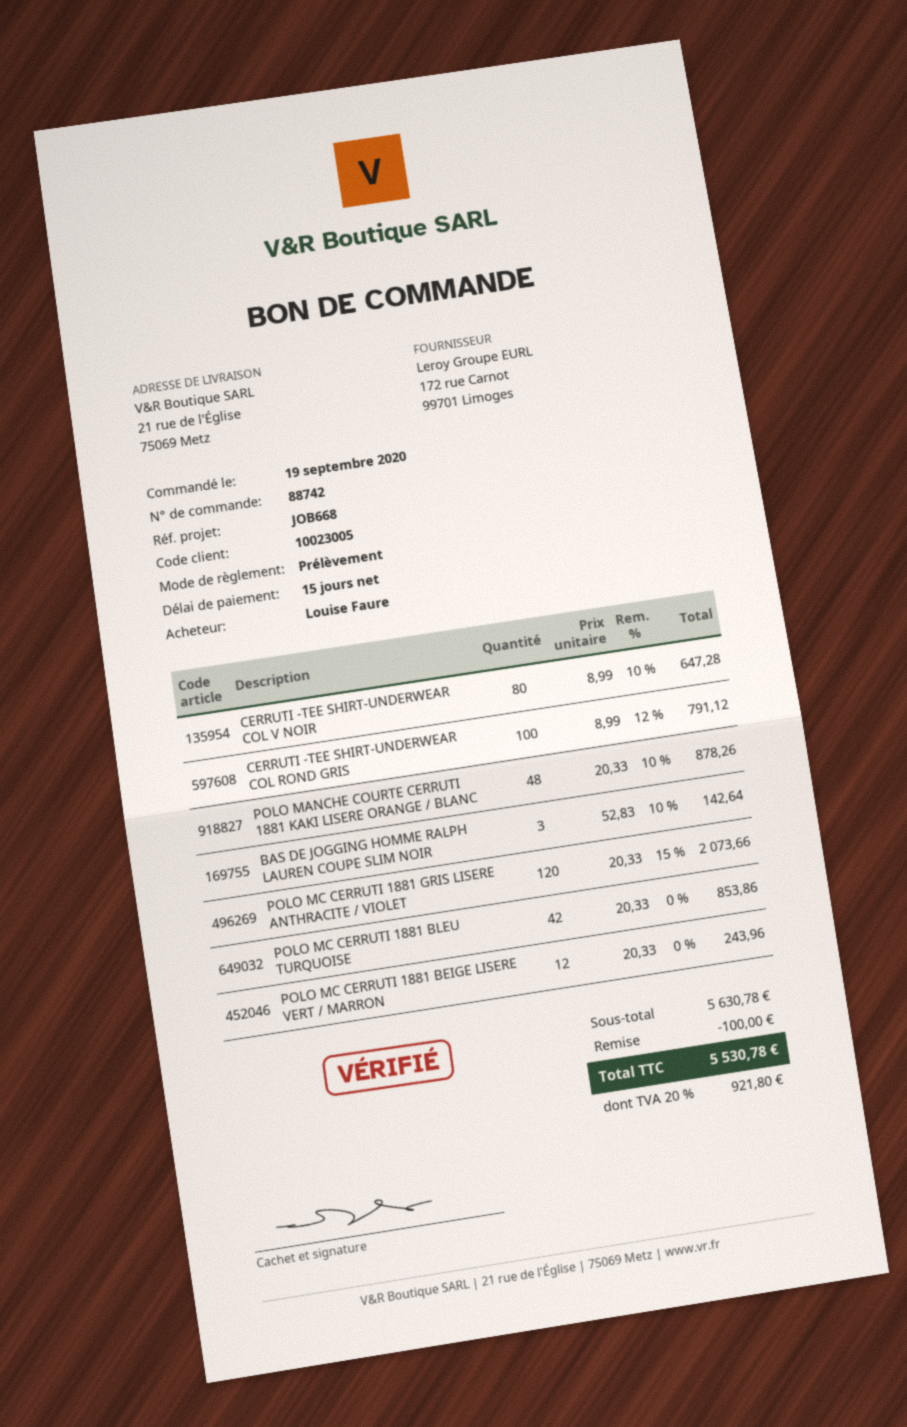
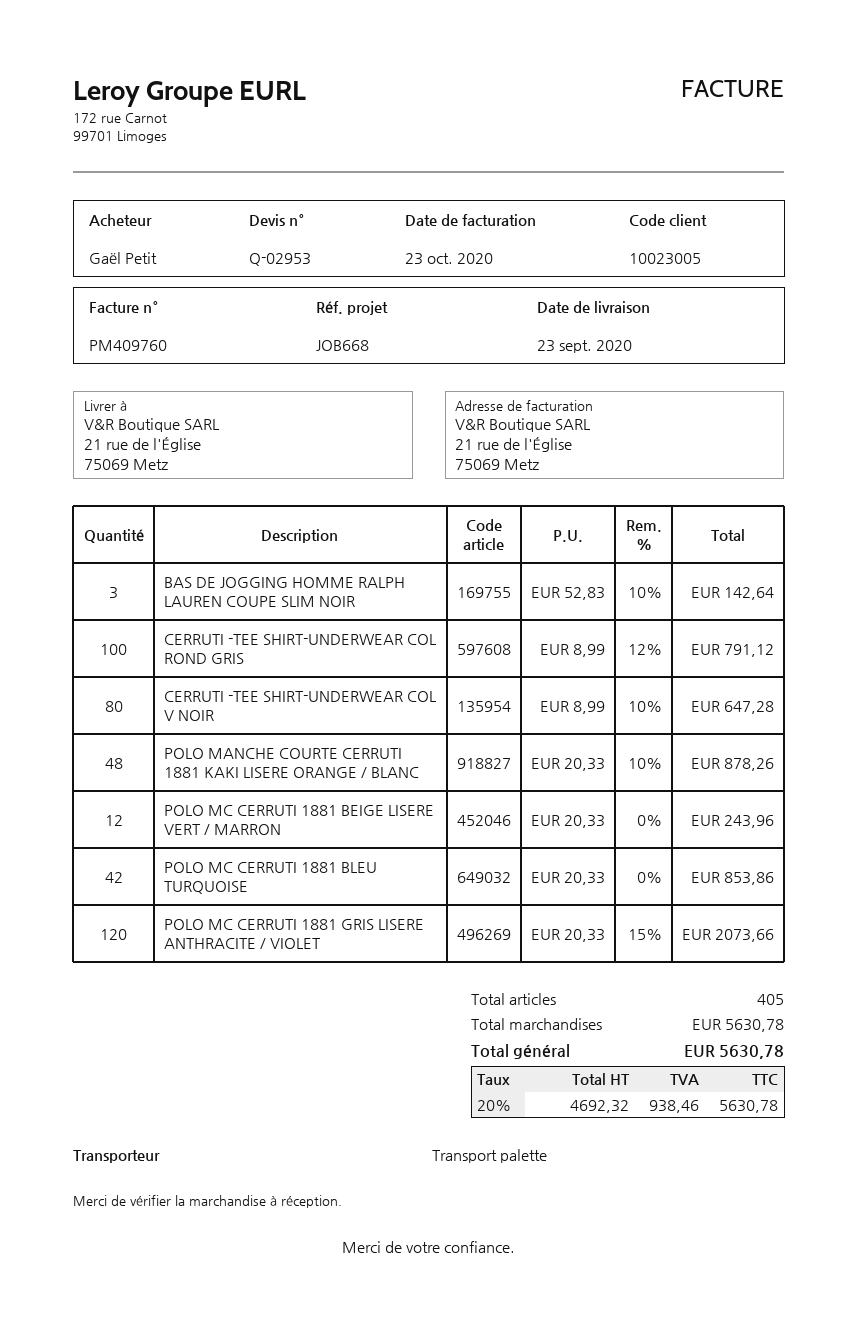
ordered by: Louise Faure -> Gaël Petit
discount: 100.00 -> none
tax: 20% = 921.80 -> 20% = 938.46
total: 5530.78 -> 5630.78

